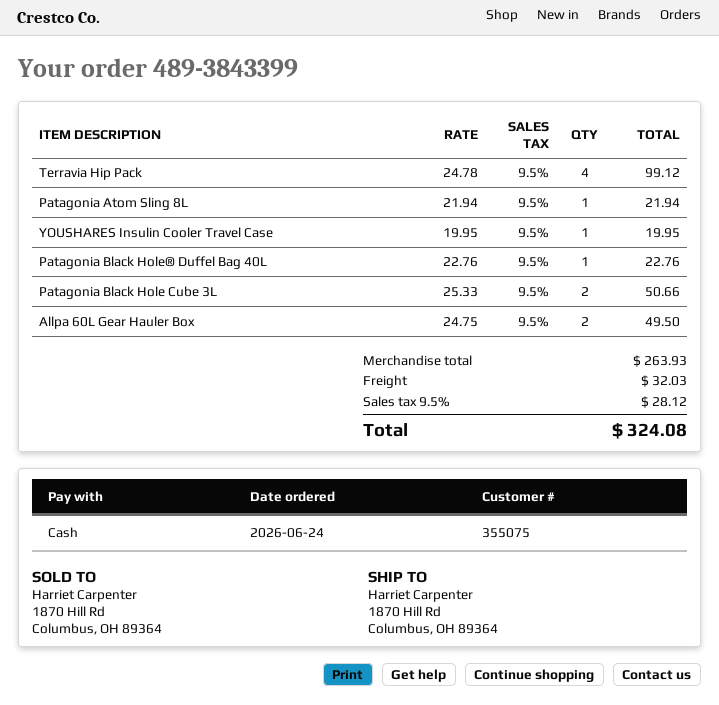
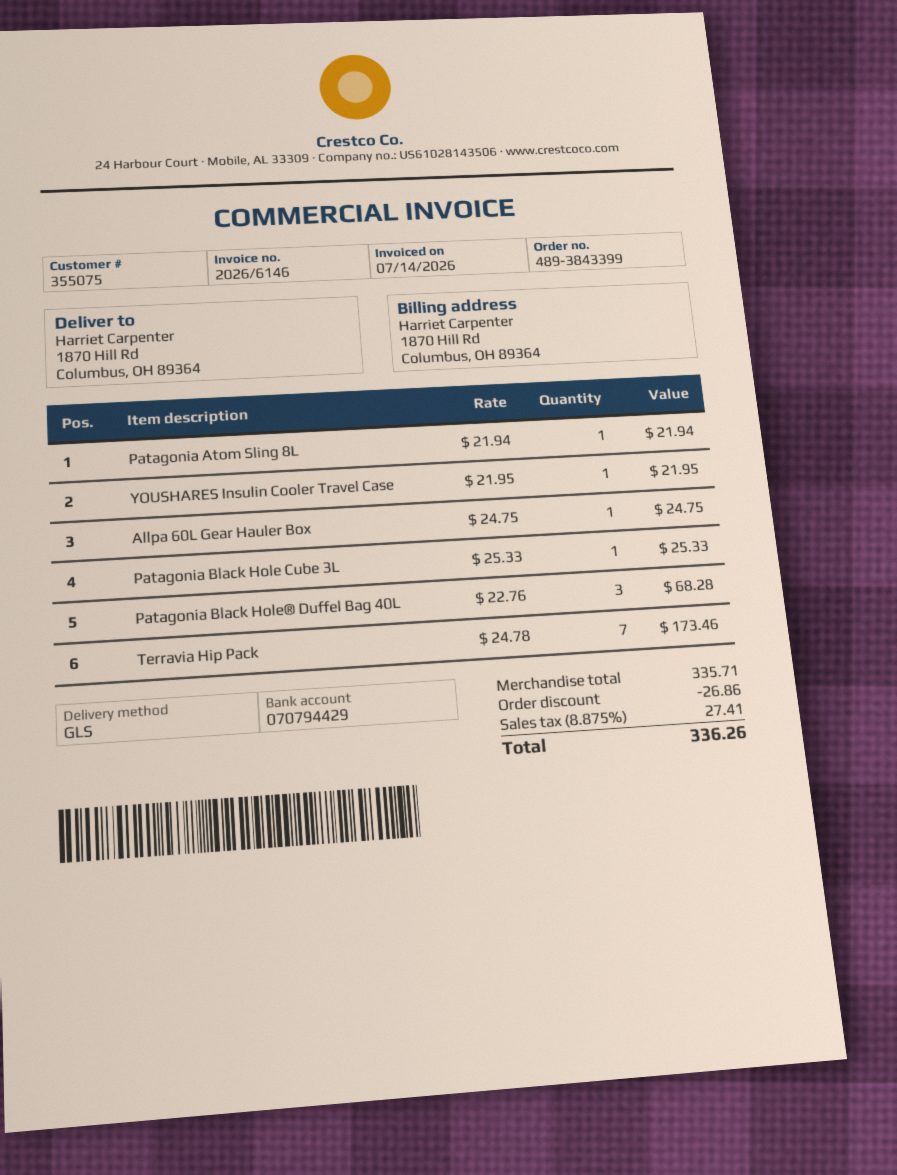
Terravia Hip Pack: 4 x 24.78 = 99.12 -> 7 x 24.78 = 173.46
YOUSHARES Insulin Cooler Travel Case: 1 x 19.95 = 19.95 -> 1 x 21.95 = 21.95
Patagonia Black Hole® Duffel Bag 40L: 1 x 22.76 = 22.76 -> 3 x 22.76 = 68.28
Patagonia Black Hole Cube 3L: 2 x 25.33 = 50.66 -> 1 x 25.33 = 25.33
Allpa 60L Gear Hauler Box: 2 x 24.75 = 49.50 -> 1 x 24.75 = 24.75
subtotal: 263.93 -> 335.71
discount: none -> 26.86
shipping: 32.03 -> none
tax: 9.5% = 28.12 -> 8.875% = 27.41
total: 324.08 -> 336.26

